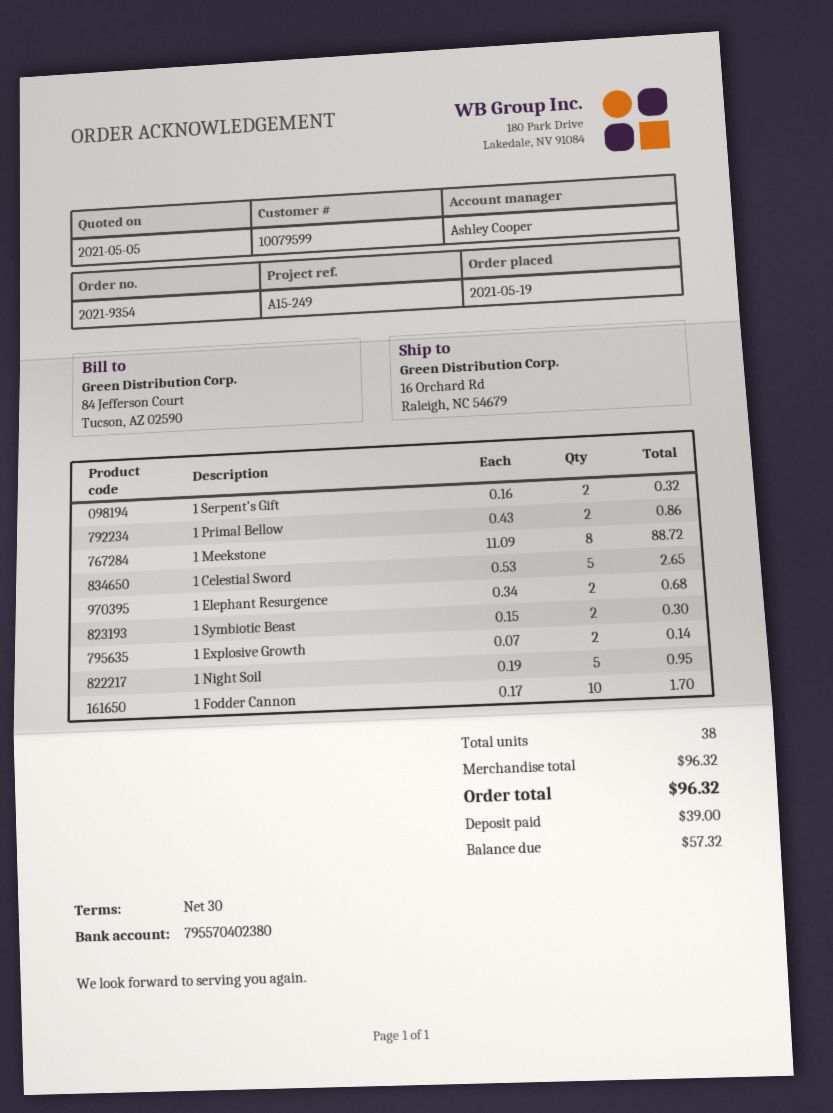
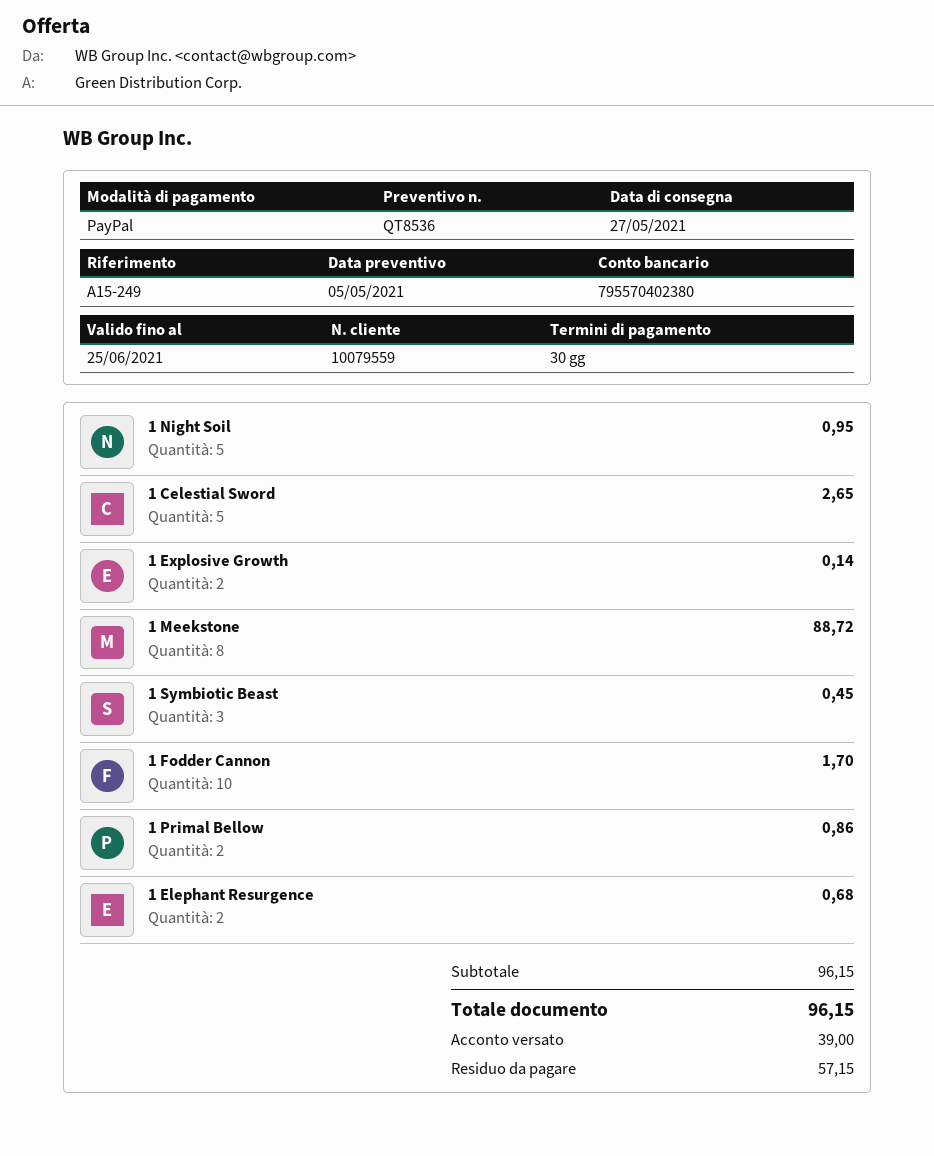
customer number: 10079599 -> 10079559
1 Serpent's Gift: 2 for 0.32 -> none
1 Symbiotic Beast: 2 for 0.30 -> 3 for 0.45
subtotal: 96.32 -> 96.15
total: 96.32 -> 96.15
balance: 57.32 -> 57.15

